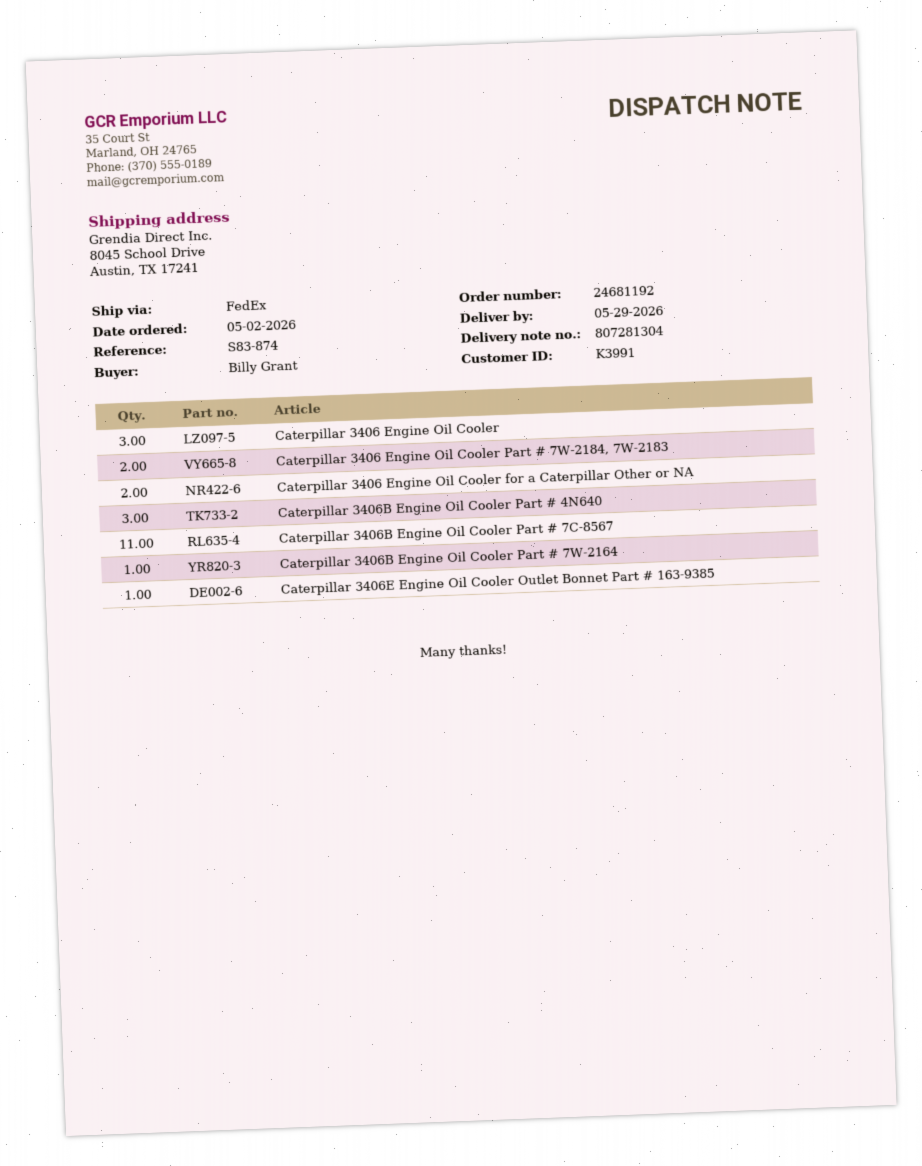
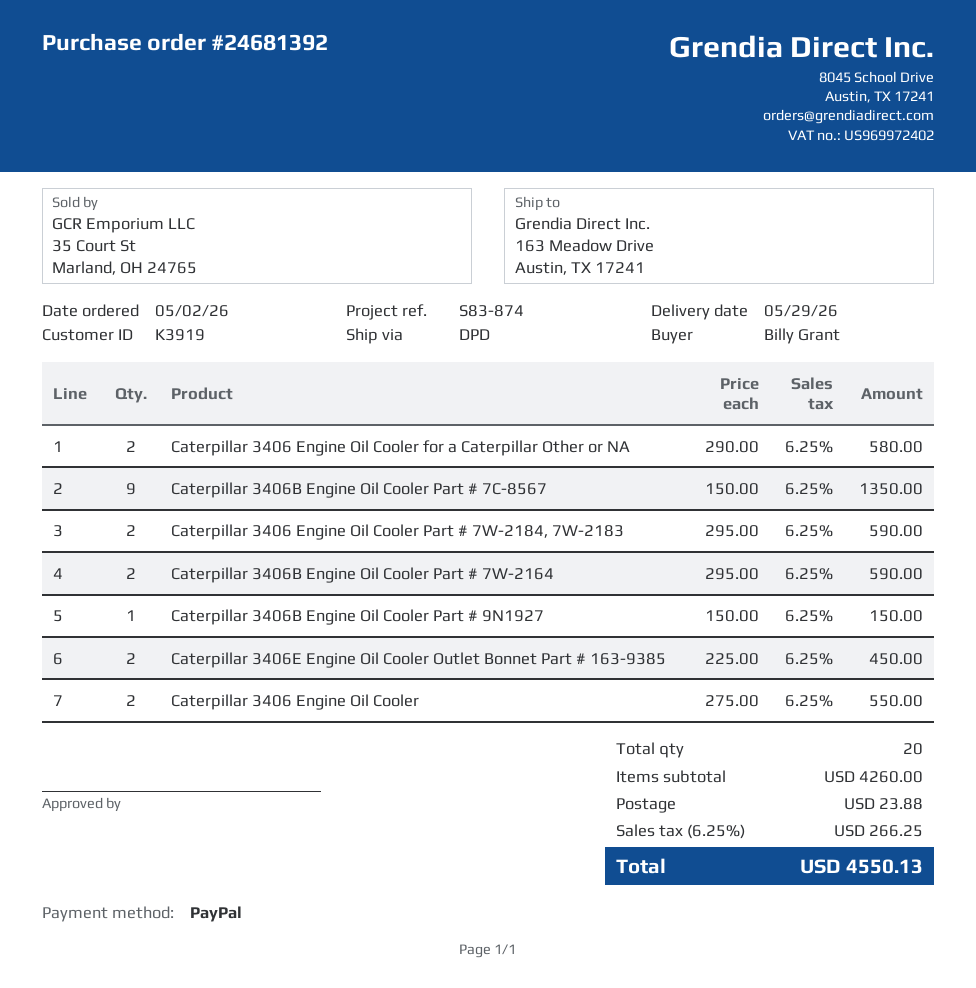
order number: 24681192 -> 24681392
customer number: K3991 -> K3919
shipping method: FedEx -> DPD
ship to: 8045 School Drive, Austin, TX 17241 -> 163 Meadow Drive, Austin, TX 17241
Caterpillar 3406 Engine Oil Cooler: 3 -> 2
Caterpillar 3406B Engine Oil Cooler Part # 4N640: 3 -> none
Caterpillar 3406B Engine Oil Cooler Part # 7C-8567: 11 -> 9
Caterpillar 3406B Engine Oil Cooler Part # 7W-2164: 1 -> 2
Caterpillar 3406E Engine Oil Cooler Outlet Bonnet Part # 163-9385: 1 -> 2
Caterpillar 3406B Engine Oil Cooler Part # 9N1927: none -> 1

